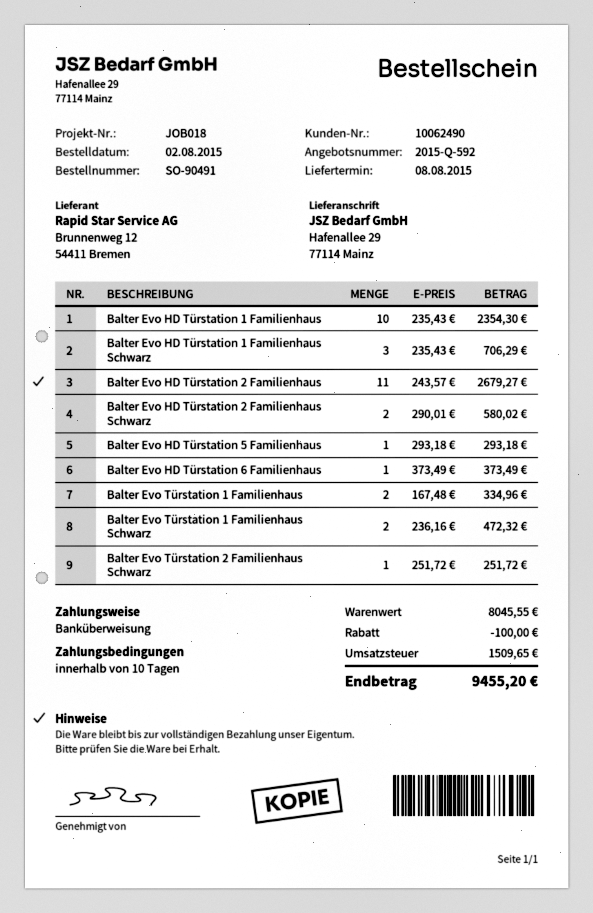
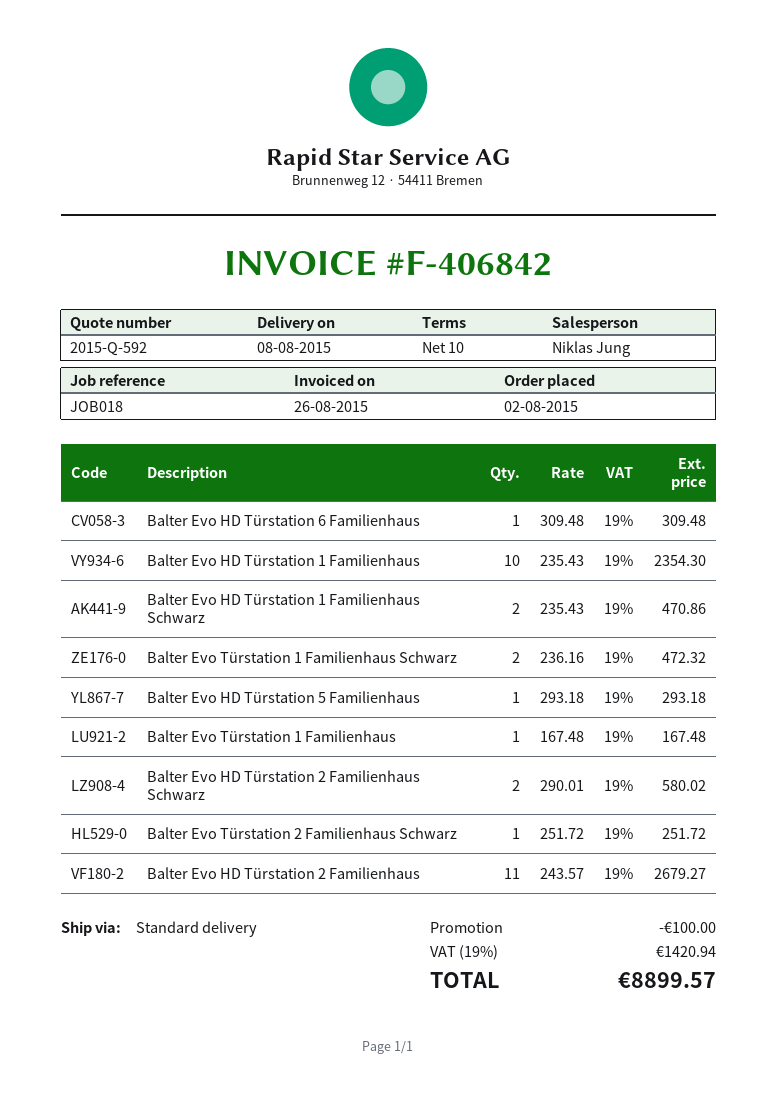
Balter Evo HD Türstation 1 Familienhaus Schwarz: 3 x 235.43 = 706.29 -> 2 x 235.43 = 470.86
Balter Evo HD Türstation 6 Familienhaus: 1 x 373.49 = 373.49 -> 1 x 309.48 = 309.48
Balter Evo Türstation 1 Familienhaus: 2 x 167.48 = 334.96 -> 1 x 167.48 = 167.48
tax: 1509.65 -> 1420.94
total: 9455.20 -> 8899.57

